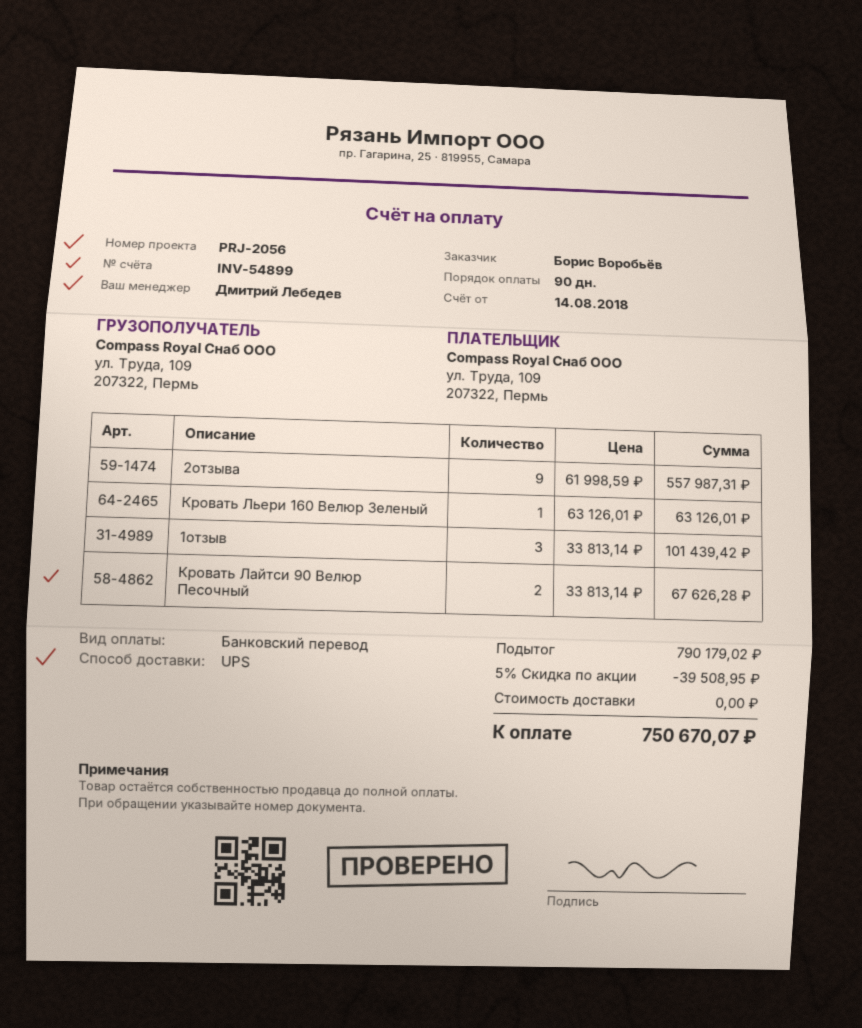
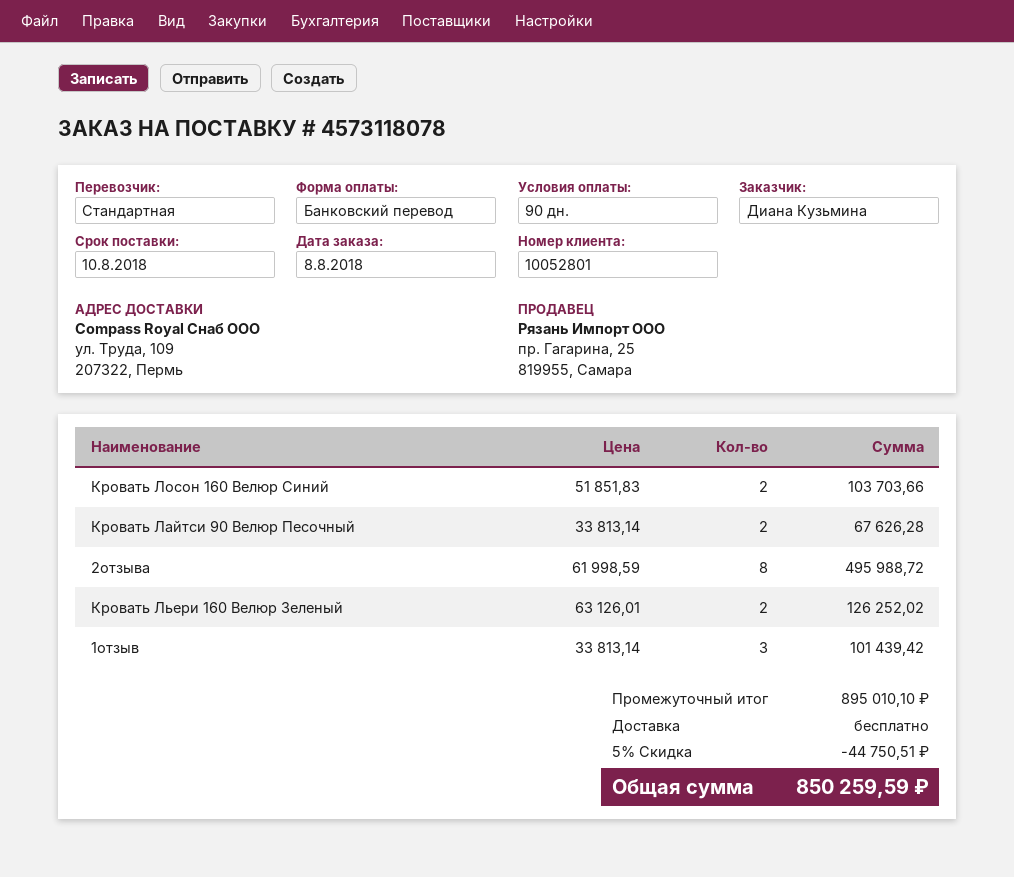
ordered by: Борис Воробьёв -> Диана Кузьмина
shipping method: UPS -> standard
2отзыва: 9 x 61998.59 = 557987.31 -> 8 x 61998.59 = 495988.72
Кровать Льери 160 Велюр Зеленый: 1 x 63126.01 = 63126.01 -> 2 x 63126.01 = 126252.02
Кровать Лосон 160 Велюр Синий: none -> 2 x 51851.83 = 103703.66
subtotal: 790179.02 -> 895010.10
discount: 5% = 39508.95 -> 5% = 44750.51
total: 750670.07 -> 850259.59

